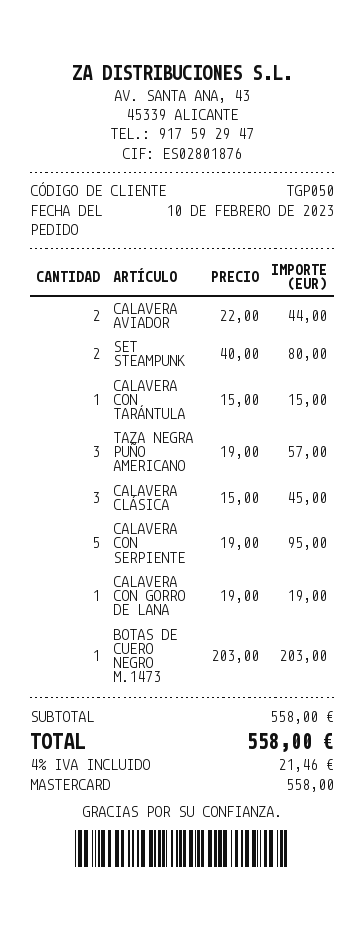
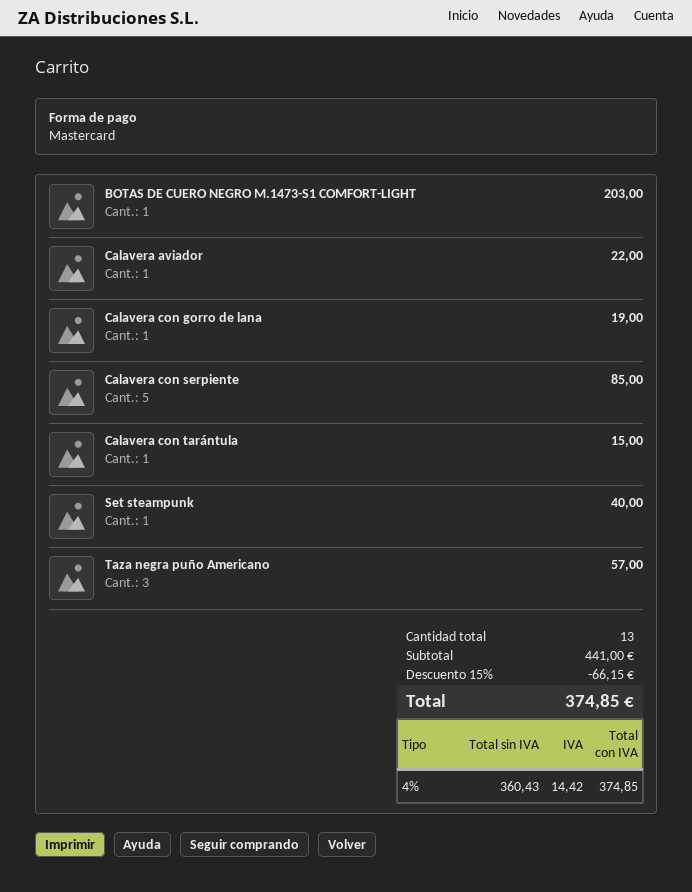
CALAVERA AVIADOR: 2 for 44.00 -> 1 for 22.00
SET STEAMPUNK: 2 for 80.00 -> 1 for 40.00
CALAVERA CLÁSICA: 3 for 45.00 -> none
CALAVERA CON SERPIENTE: 5 for 95.00 -> 5 for 85.00
subtotal: 558.00 -> 441.00
discount: none -> 15% = 66.15
tax: 4% = 21.46 -> 4% = 14.42
total: 558.00 -> 374.85

